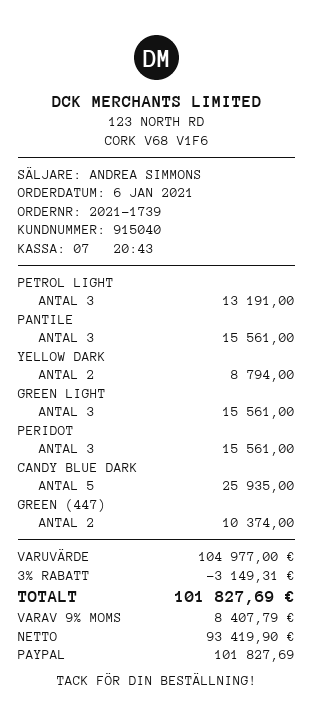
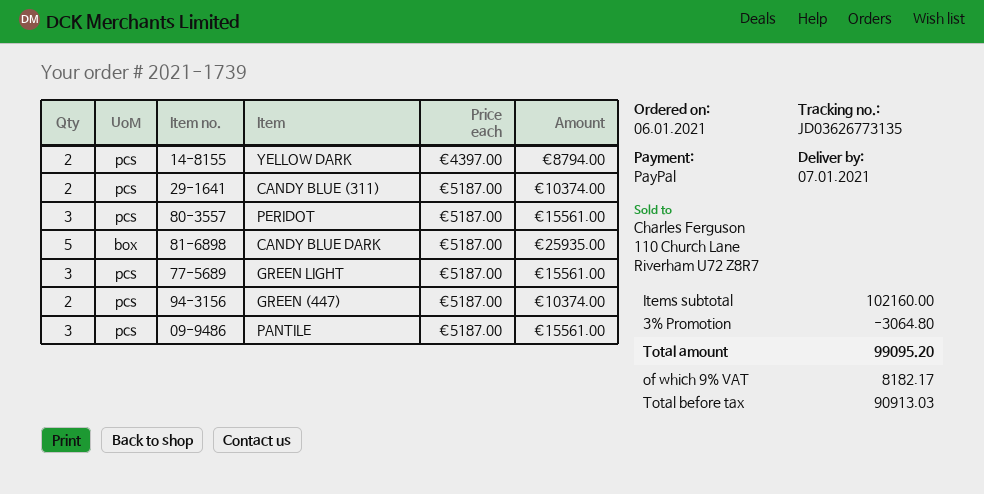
PETROL LIGHT: 3 for 13191.00 -> none
CANDY BLUE (311): none -> 2 for 10374.00
subtotal: 104977.00 -> 102160.00
discount: 3% = 3149.31 -> 3% = 3064.80
net: 93419.90 -> 90913.03
tax: 9% = 8407.79 -> 9% = 8182.17
total: 101827.69 -> 99095.20

